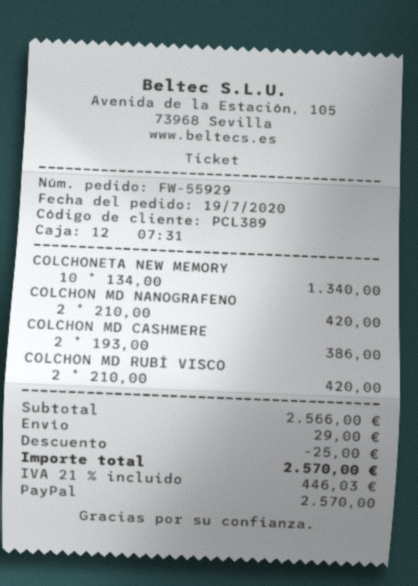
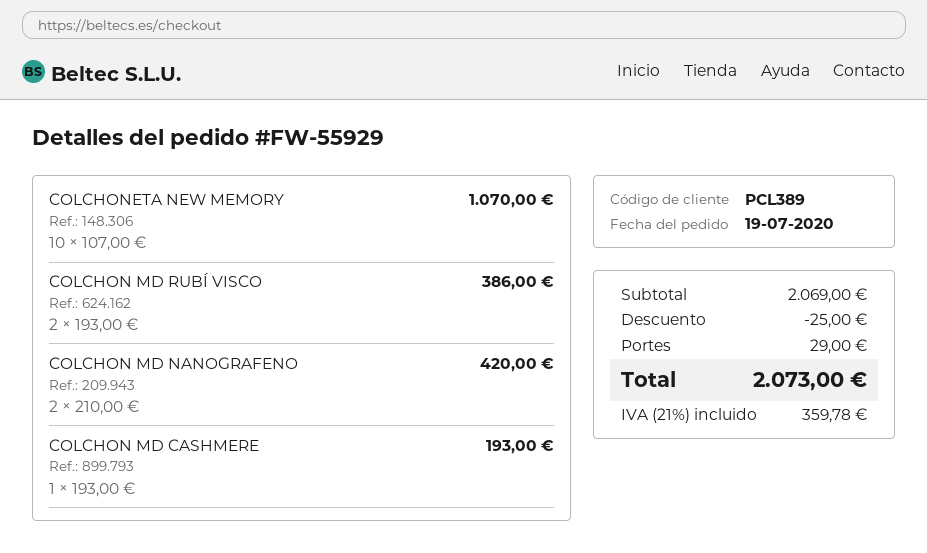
COLCHONETA NEW MEMORY: 10 x 134.00 = 1340.00 -> 10 x 107.00 = 1070.00
COLCHON MD CASHMERE: 2 x 193.00 = 386.00 -> 1 x 193.00 = 193.00
COLCHON MD RUBÍ VISCO: 2 x 210.00 = 420.00 -> 2 x 193.00 = 386.00
subtotal: 2566.00 -> 2069.00
tax: 21% = 446.03 -> 21% = 359.78
total: 2570.00 -> 2073.00

